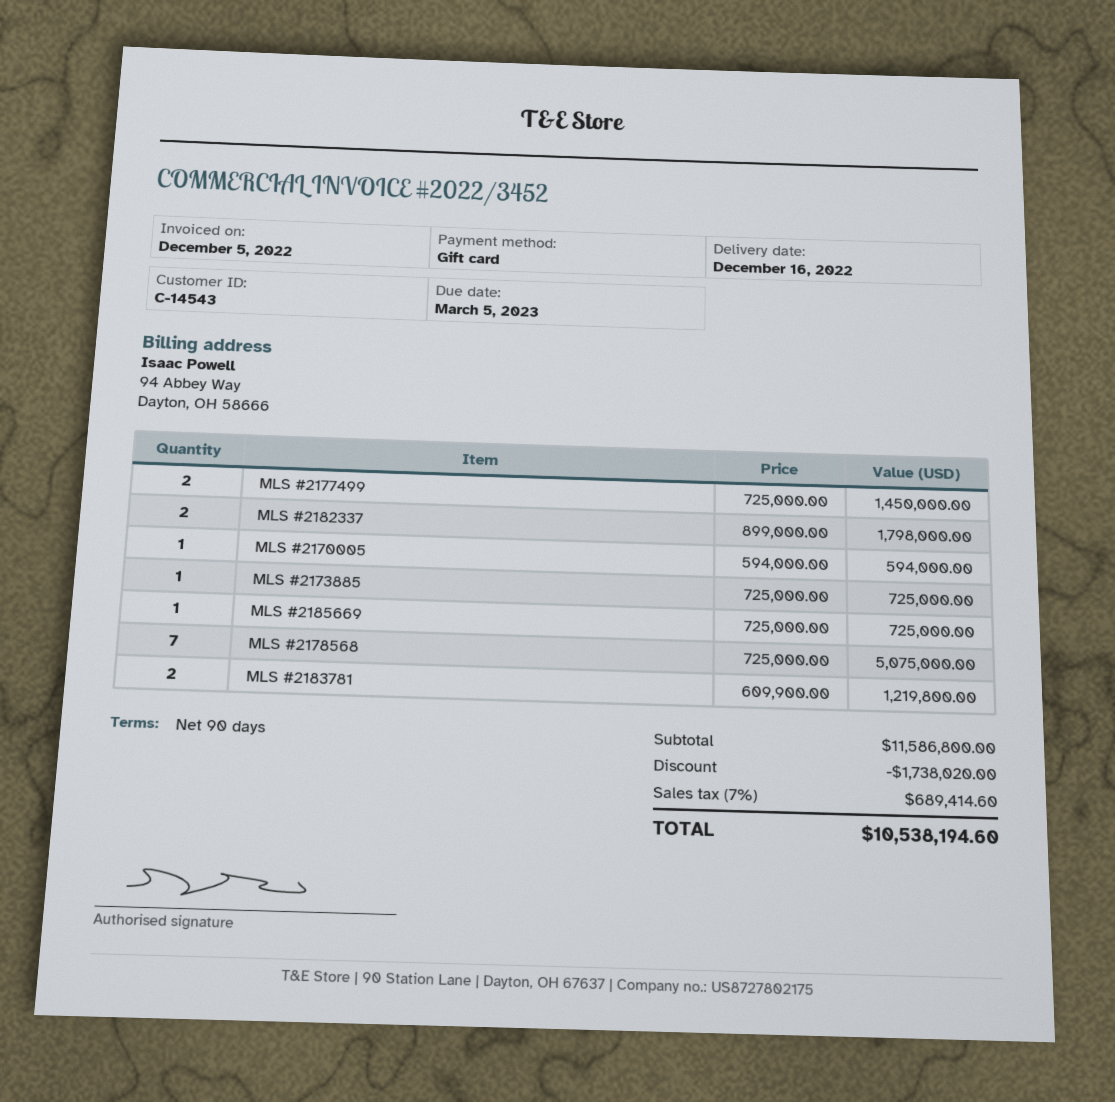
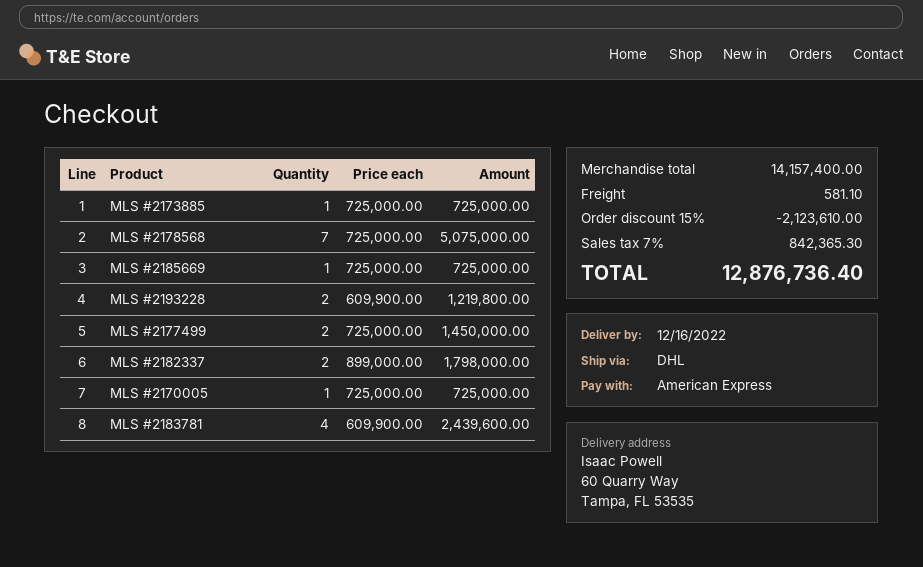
payment method: gift card -> American Express
MLS #2170005: 1 x 594000.00 = 594000.00 -> 1 x 725000.00 = 725000.00
MLS #2183781: 2 x 609900.00 = 1219800.00 -> 4 x 609900.00 = 2439600.00
MLS #2193228: none -> 2 x 609900.00 = 1219800.00
subtotal: 11586800.00 -> 14157400.00
discount: 1738020.00 -> 2123610.00
shipping: none -> 581.10
tax: 7% = 689414.60 -> 7% = 842365.30
total: 10538194.60 -> 12876736.40

